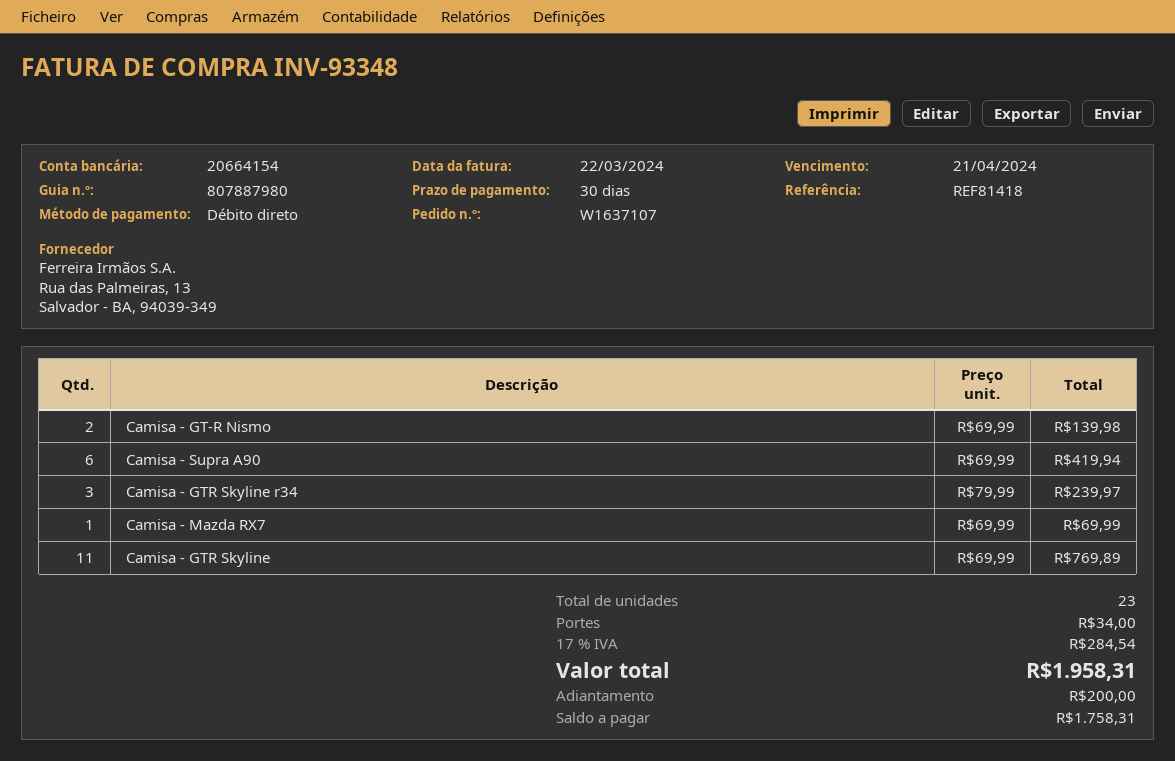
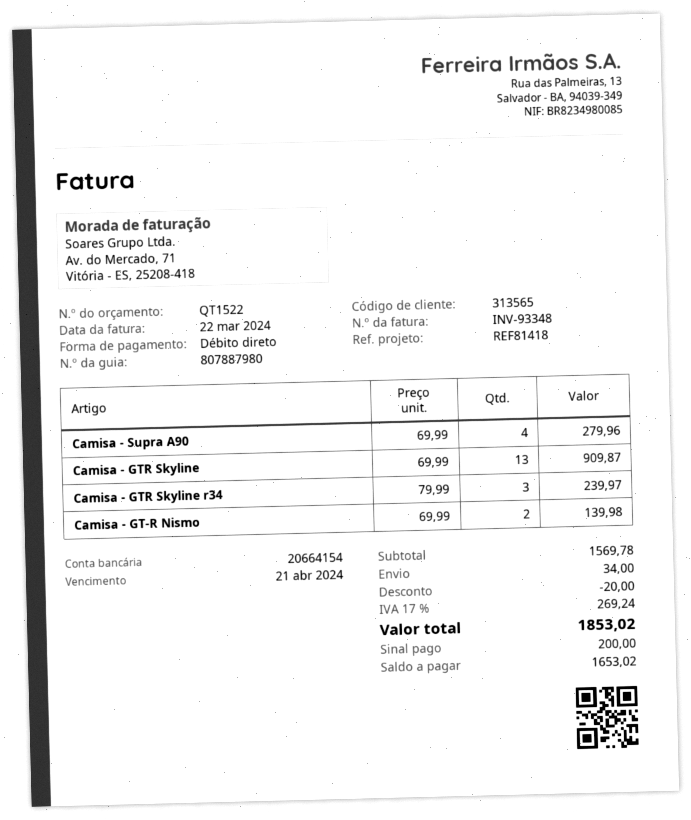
Camisa - Supra A90: 6 x 69.99 = 419.94 -> 4 x 69.99 = 279.96
Camisa - Mazda RX7: 1 x 69.99 = 69.99 -> none
Camisa - GTR Skyline: 11 x 69.99 = 769.89 -> 13 x 69.99 = 909.87
discount: none -> 20.00
tax: 17% = 284.54 -> 17% = 269.24
total: 1958.31 -> 1853.02
balance: 1758.31 -> 1653.02

